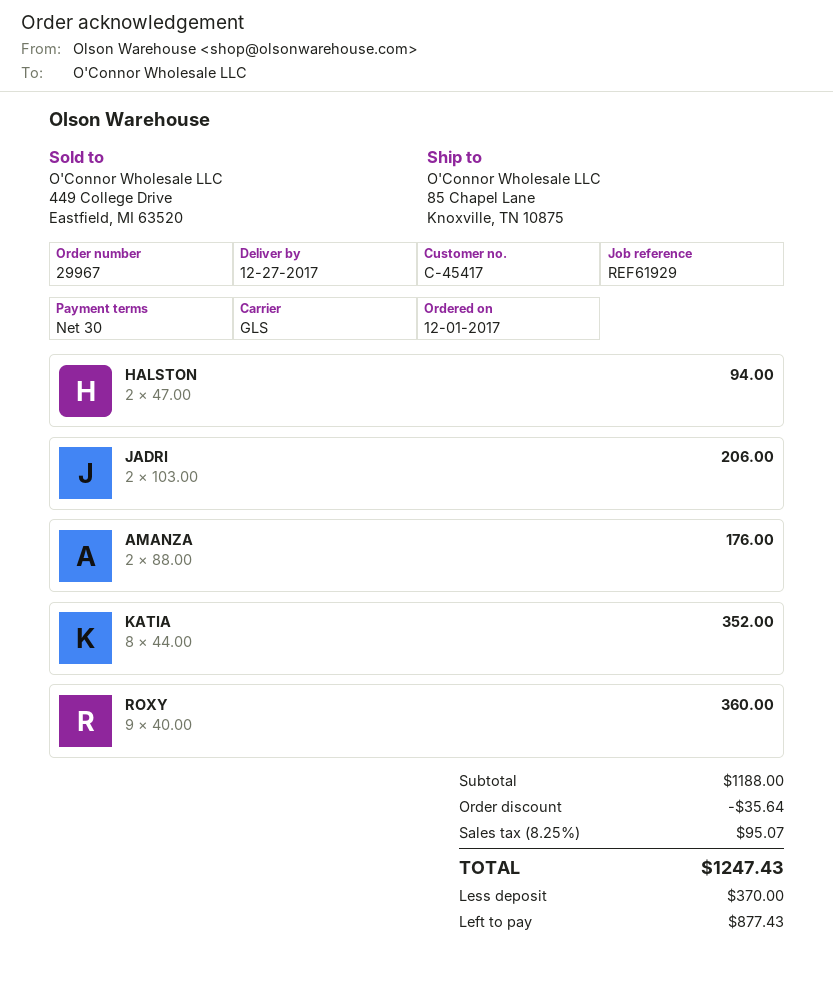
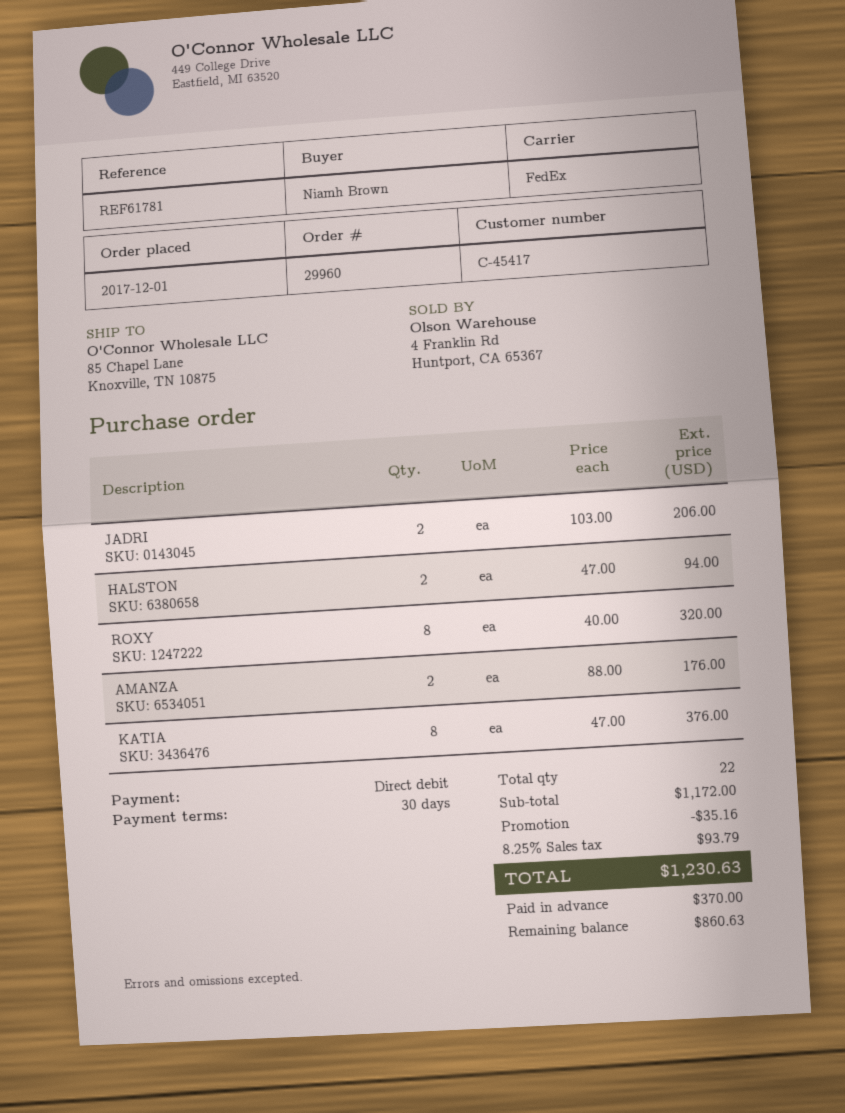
order number: 29967 -> 29960
reference: REF61929 -> REF61781
shipping method: GLS -> FedEx
KATIA: 8 x 44.00 = 352.00 -> 8 x 47.00 = 376.00
ROXY: 9 x 40.00 = 360.00 -> 8 x 40.00 = 320.00
subtotal: 1188.00 -> 1172.00
discount: 35.64 -> 35.16
tax: 8.25% = 95.07 -> 8.25% = 93.79
total: 1247.43 -> 1230.63
balance: 877.43 -> 860.63

